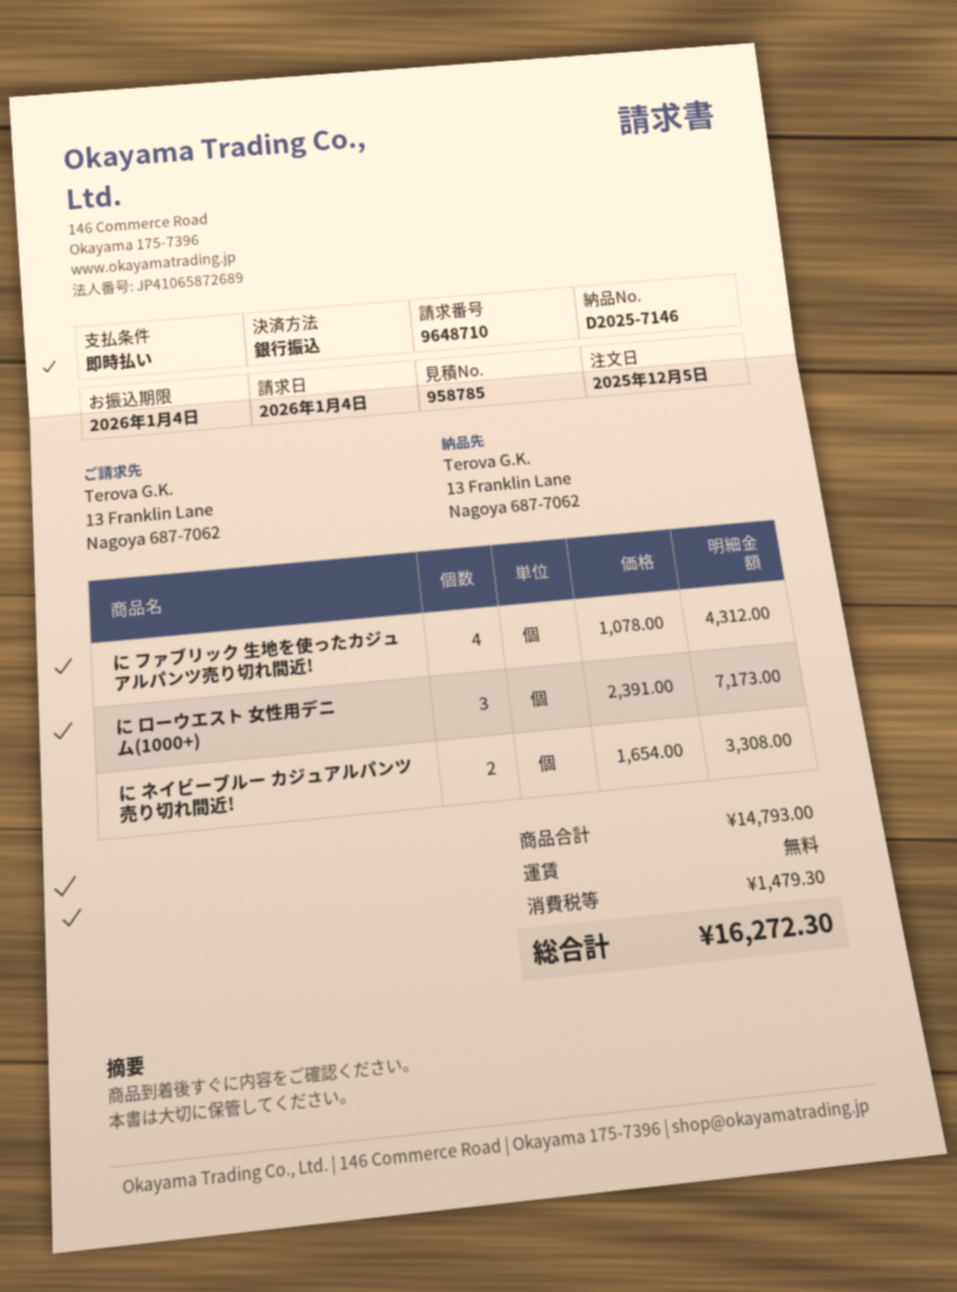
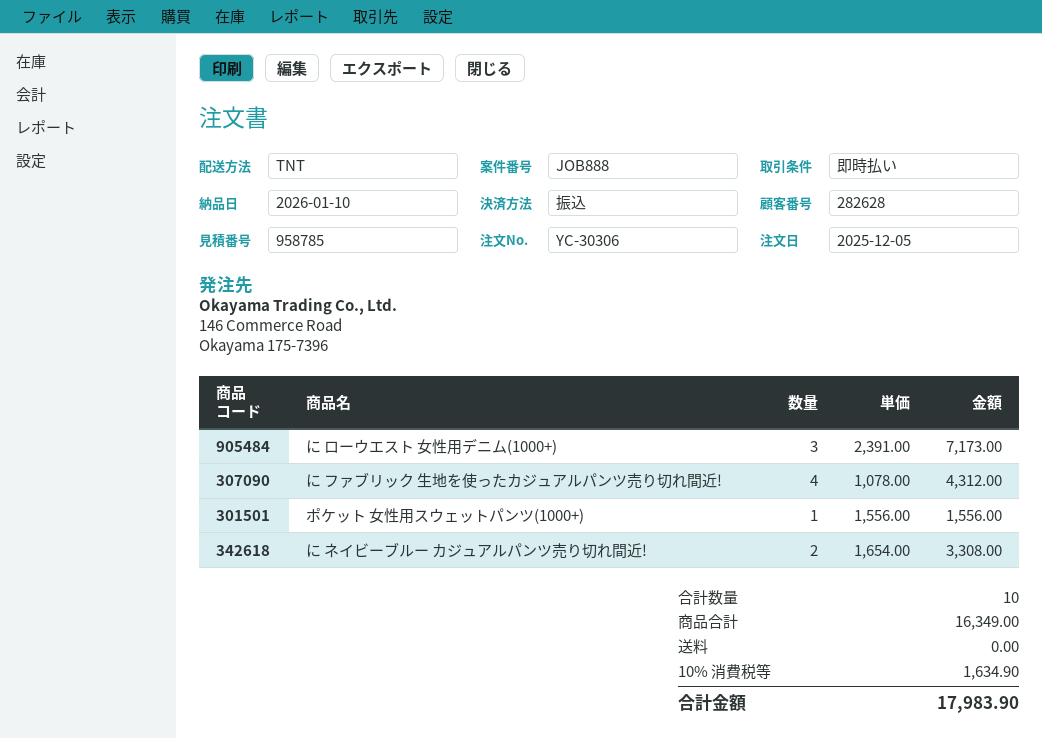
ポケット 女性用スウェットパンツ(1000+): none -> 1 x 1556.00 = 1556.00
subtotal: 14793.00 -> 16349.00
tax: 1479.30 -> 1634.90
total: 16272.30 -> 17983.90

